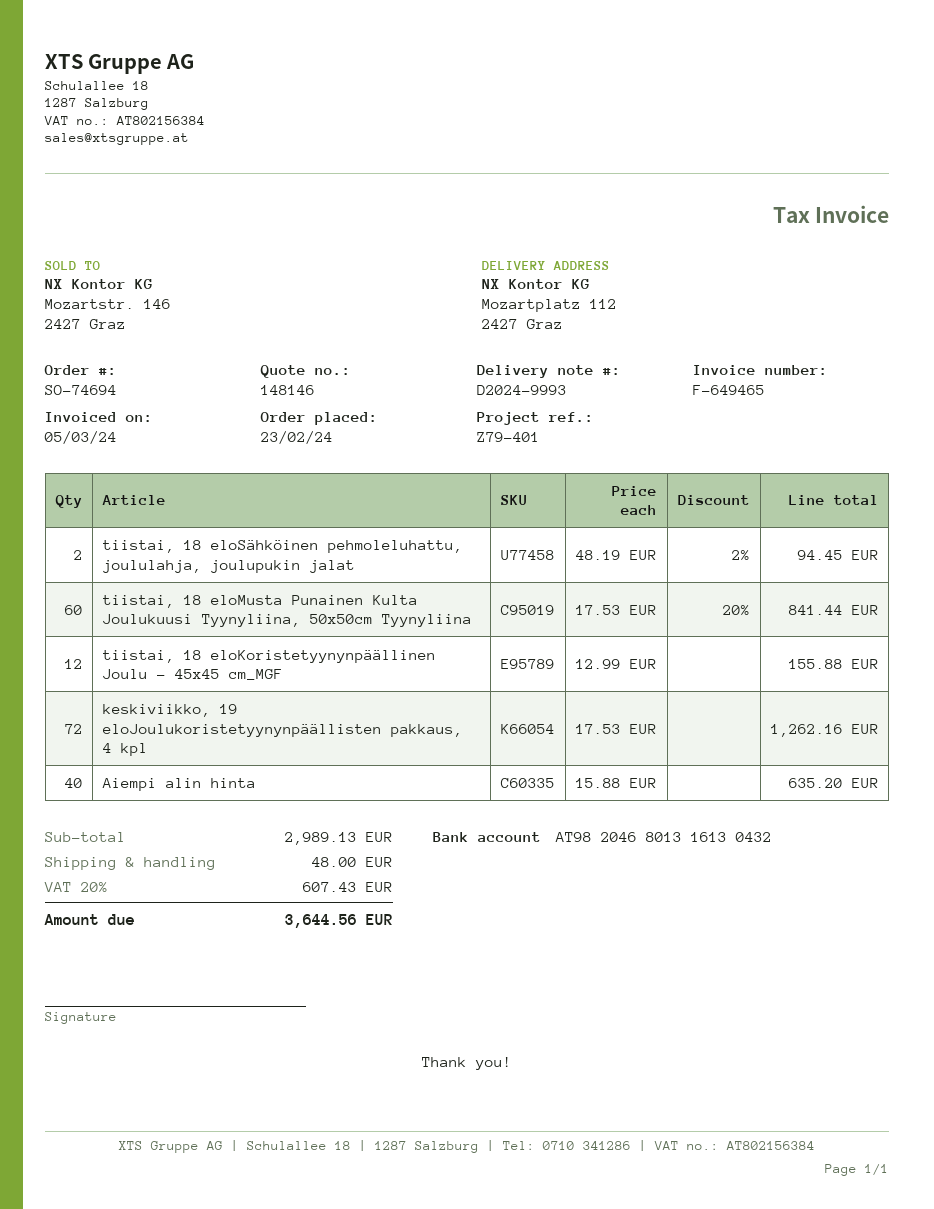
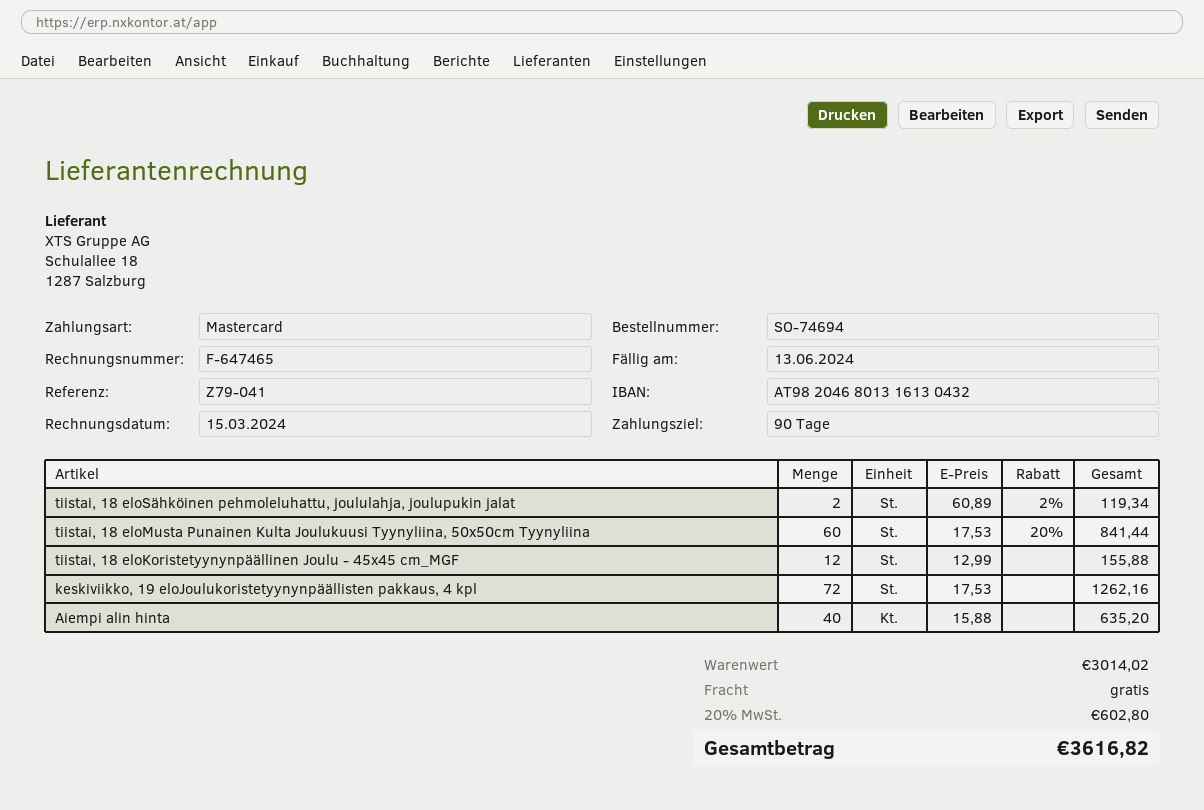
invoice number: F-649465 -> F-647465
invoice date: 2024-03-05 -> 2024-03-15
reference: Z79-401 -> Z79-041
tiistai, 18 eloSähköinen pehmoleluhattu, joululahja, joulupukin jalat: 2 x 48.19 - 2% = 94.45 -> 2 x 60.89 - 2% = 119.34
subtotal: 2989.13 -> 3014.02
shipping: 48.00 -> 0.00
tax: 20% = 607.43 -> 20% = 602.80
total: 3644.56 -> 3616.82

